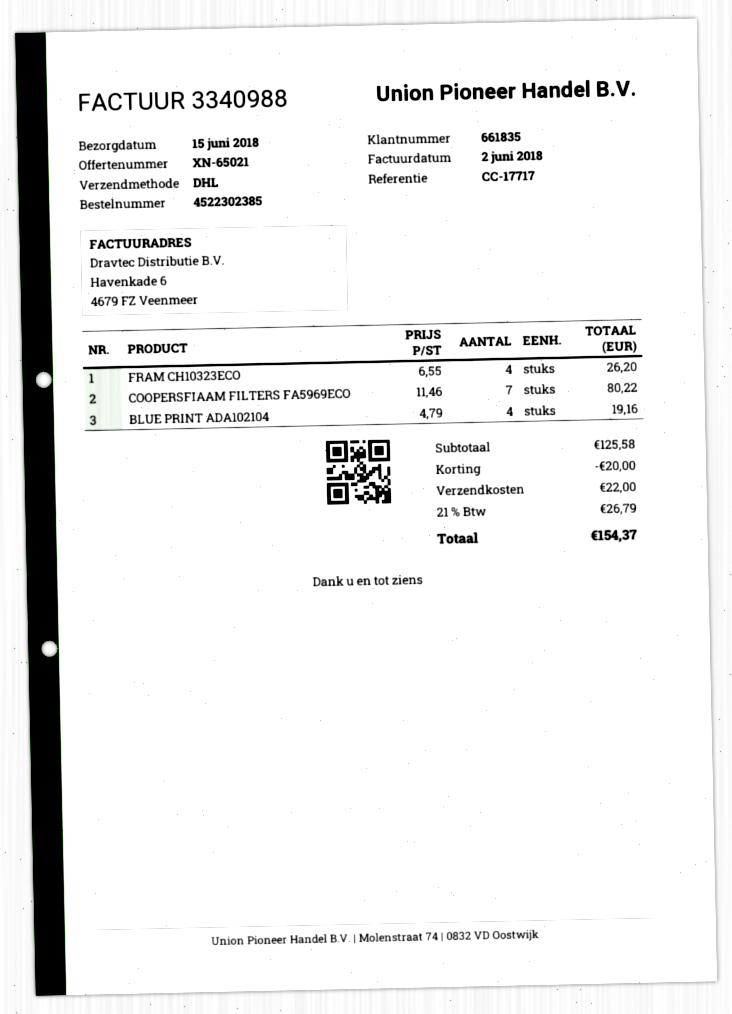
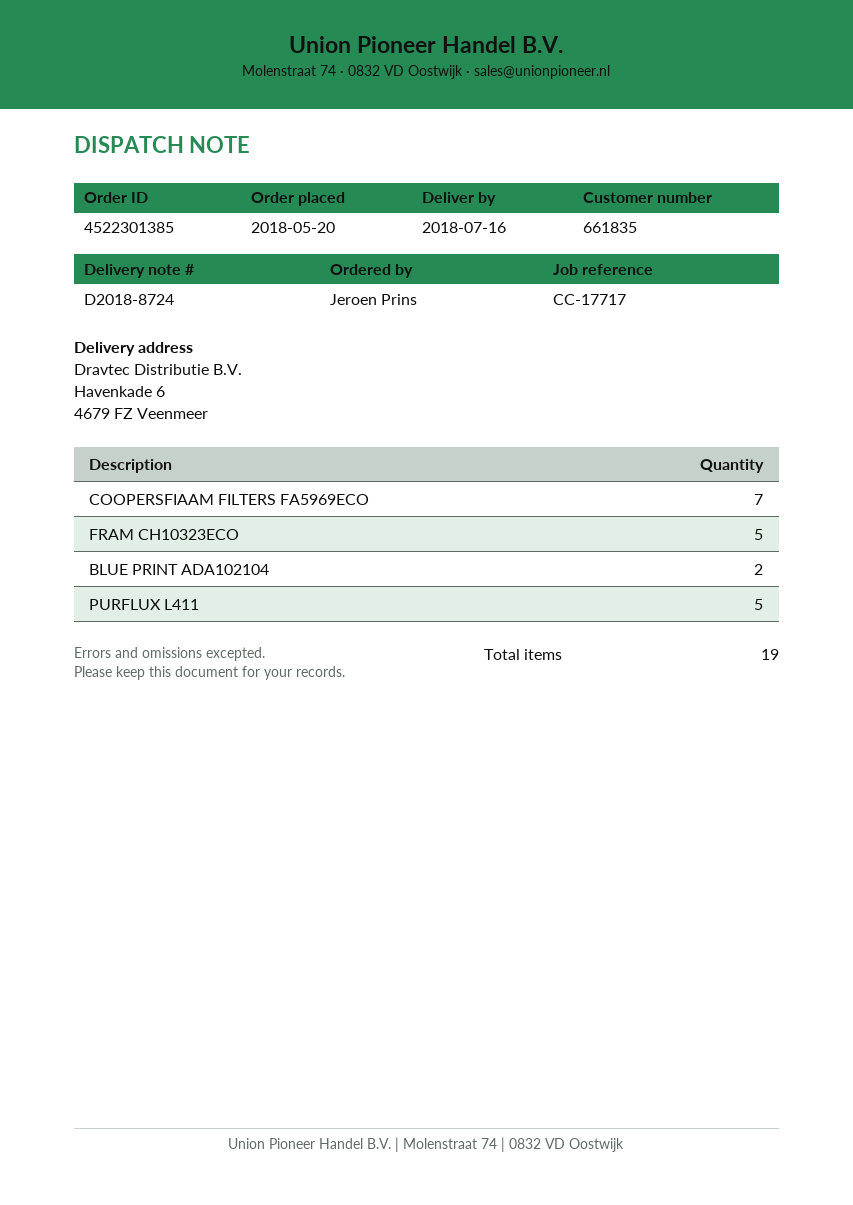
order number: 4522302385 -> 4522301385
delivery date: 2018-06-15 -> 2018-07-16
FRAM CH10323ECO: 4 -> 5
BLUE PRINT ADA102104: 4 -> 2
PURFLUX L411: none -> 5

